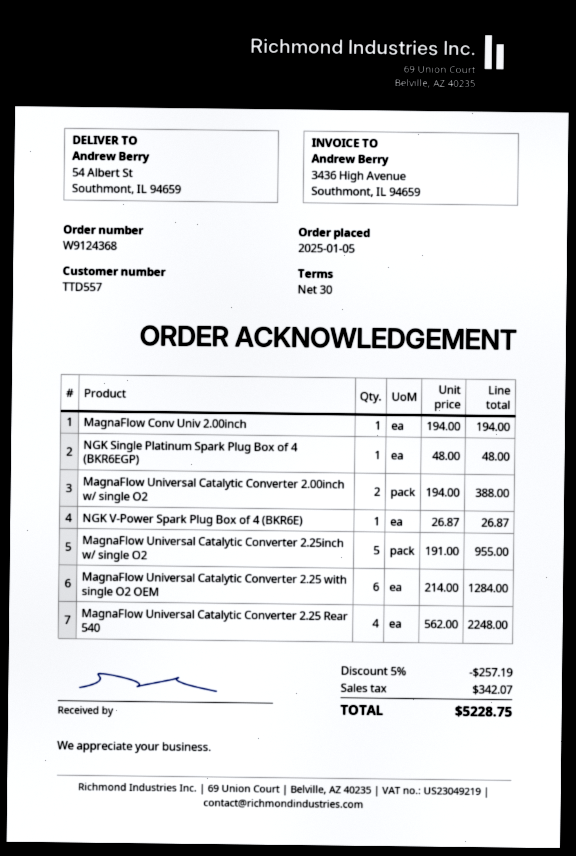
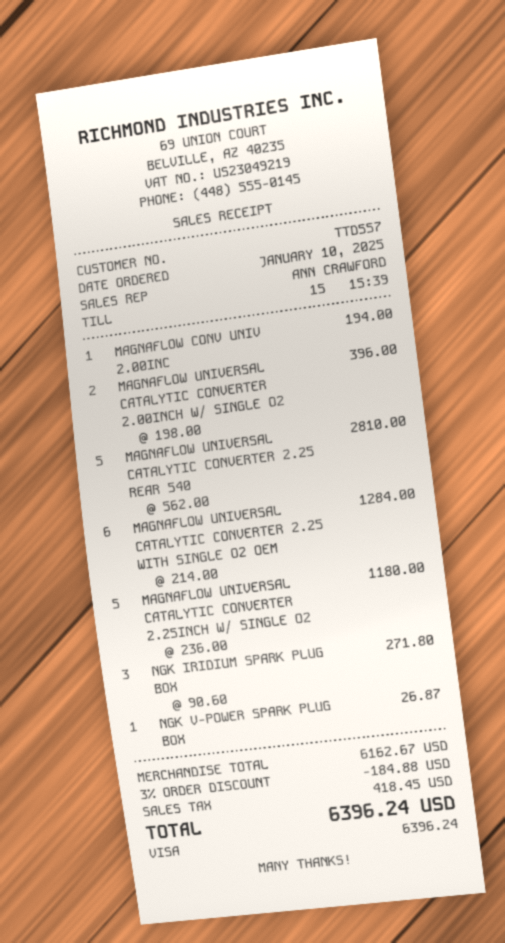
order date: 2025-01-05 -> 2025-01-10
NGK Single Platinum Spark Plug Box of 4 (BKR6EGP): 1 x 48.00 = 48.00 -> none
MagnaFlow Universal Catalytic Converter 2.00inch w/ single O2: 2 x 194.00 = 388.00 -> 2 x 198.00 = 396.00
MagnaFlow Universal Catalytic Converter 2.25inch w/ single O2: 5 x 191.00 = 955.00 -> 5 x 236.00 = 1180.00
MagnaFlow Universal Catalytic Converter 2.25 Rear 540: 4 x 562.00 = 2248.00 -> 5 x 562.00 = 2810.00
NGK IRIDIUM SPARK PLUG BOX: none -> 3 x 90.60 = 271.80
discount: 5% = 257.19 -> 3% = 184.88
tax: 342.07 -> 418.45
total: 5228.75 -> 6396.24

